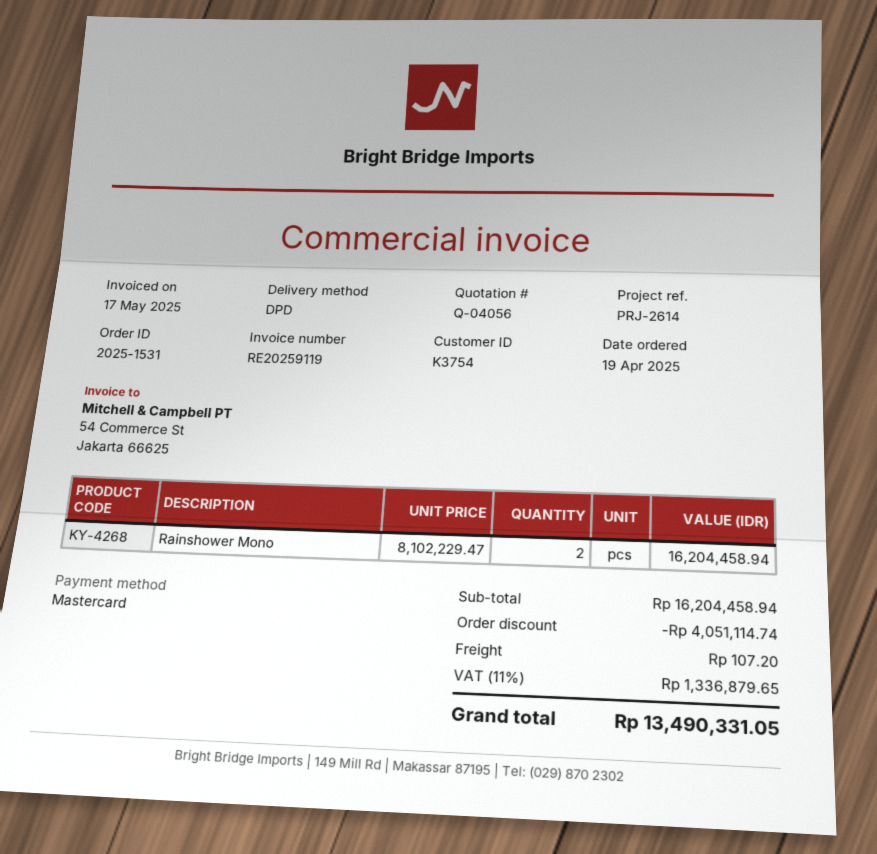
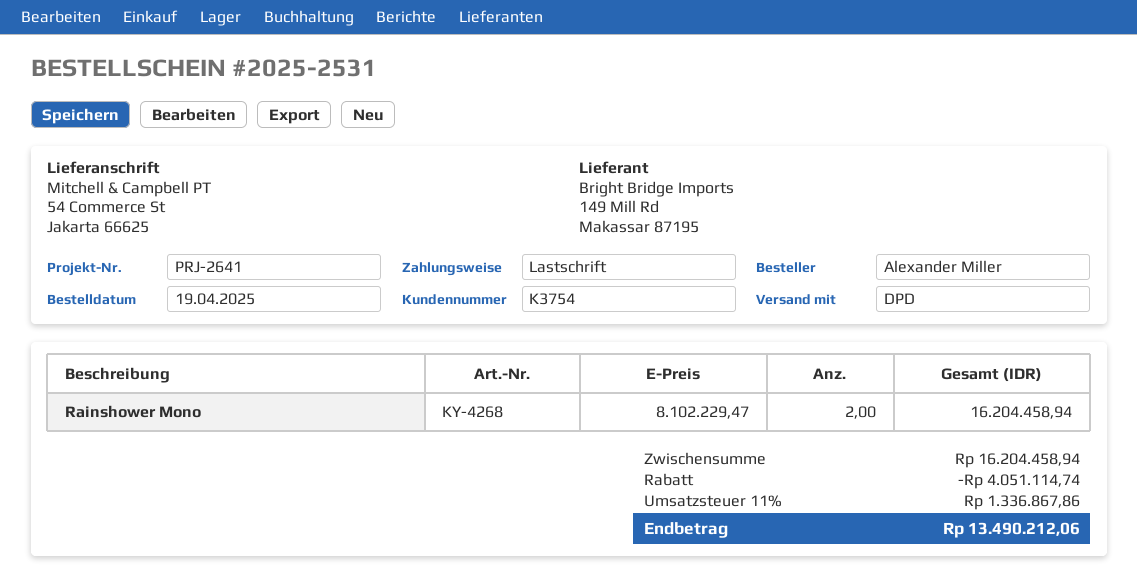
order number: 2025-1531 -> 2025-2531
reference: PRJ-2614 -> PRJ-2641
payment method: Mastercard -> direct debit
shipping: 107.20 -> none
tax: 11% = 1336879.65 -> 11% = 1336867.86
total: 13490331.05 -> 13490212.06

